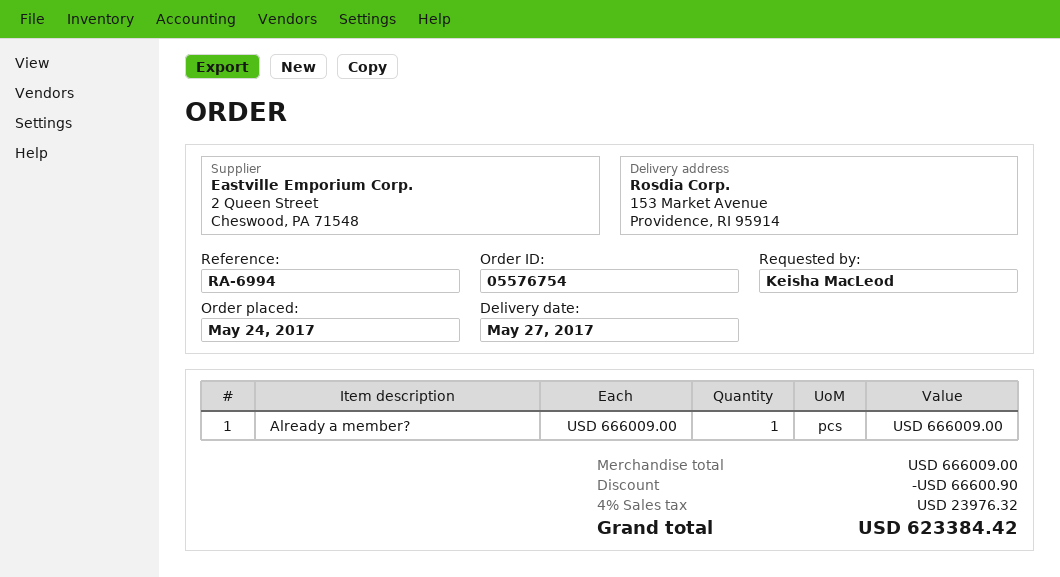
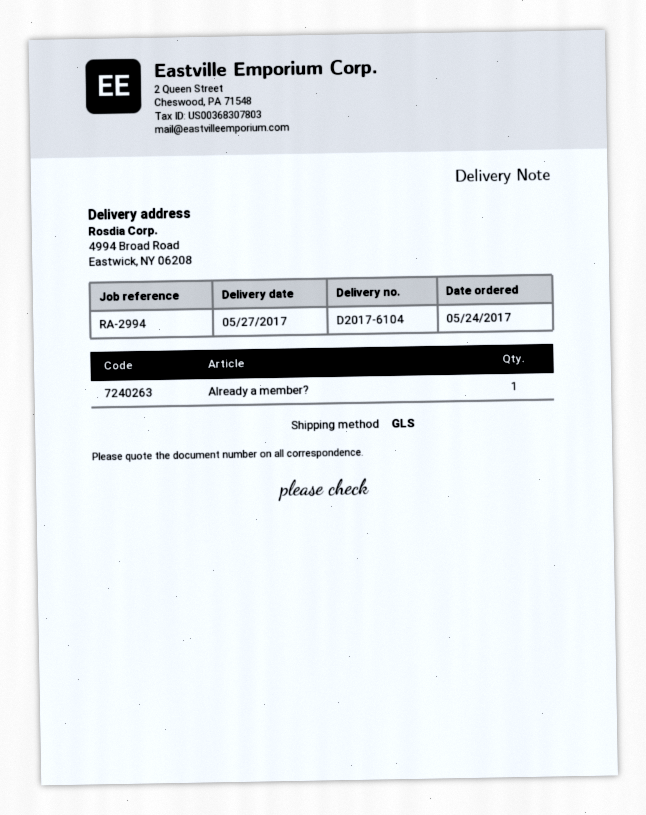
reference: RA-6994 -> RA-2994
ship to: 153 Market Avenue, Providence, RI 95914 -> 4994 Broad Road, Eastwick, NY 06208

